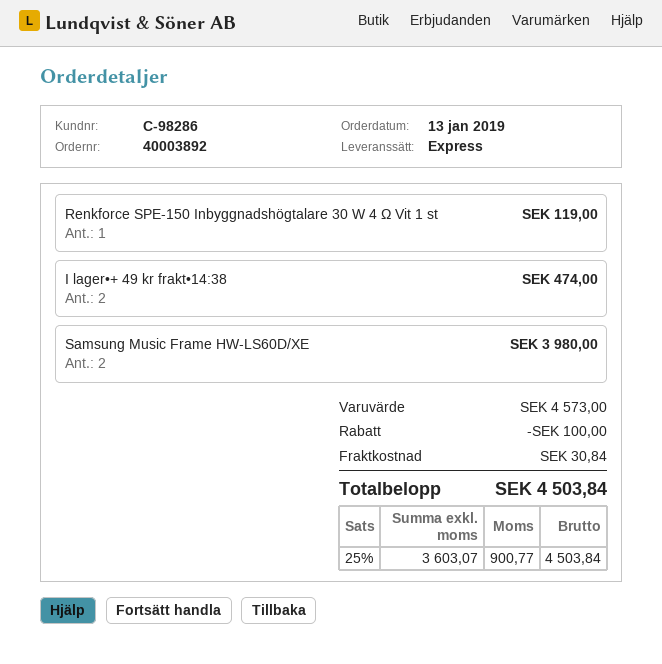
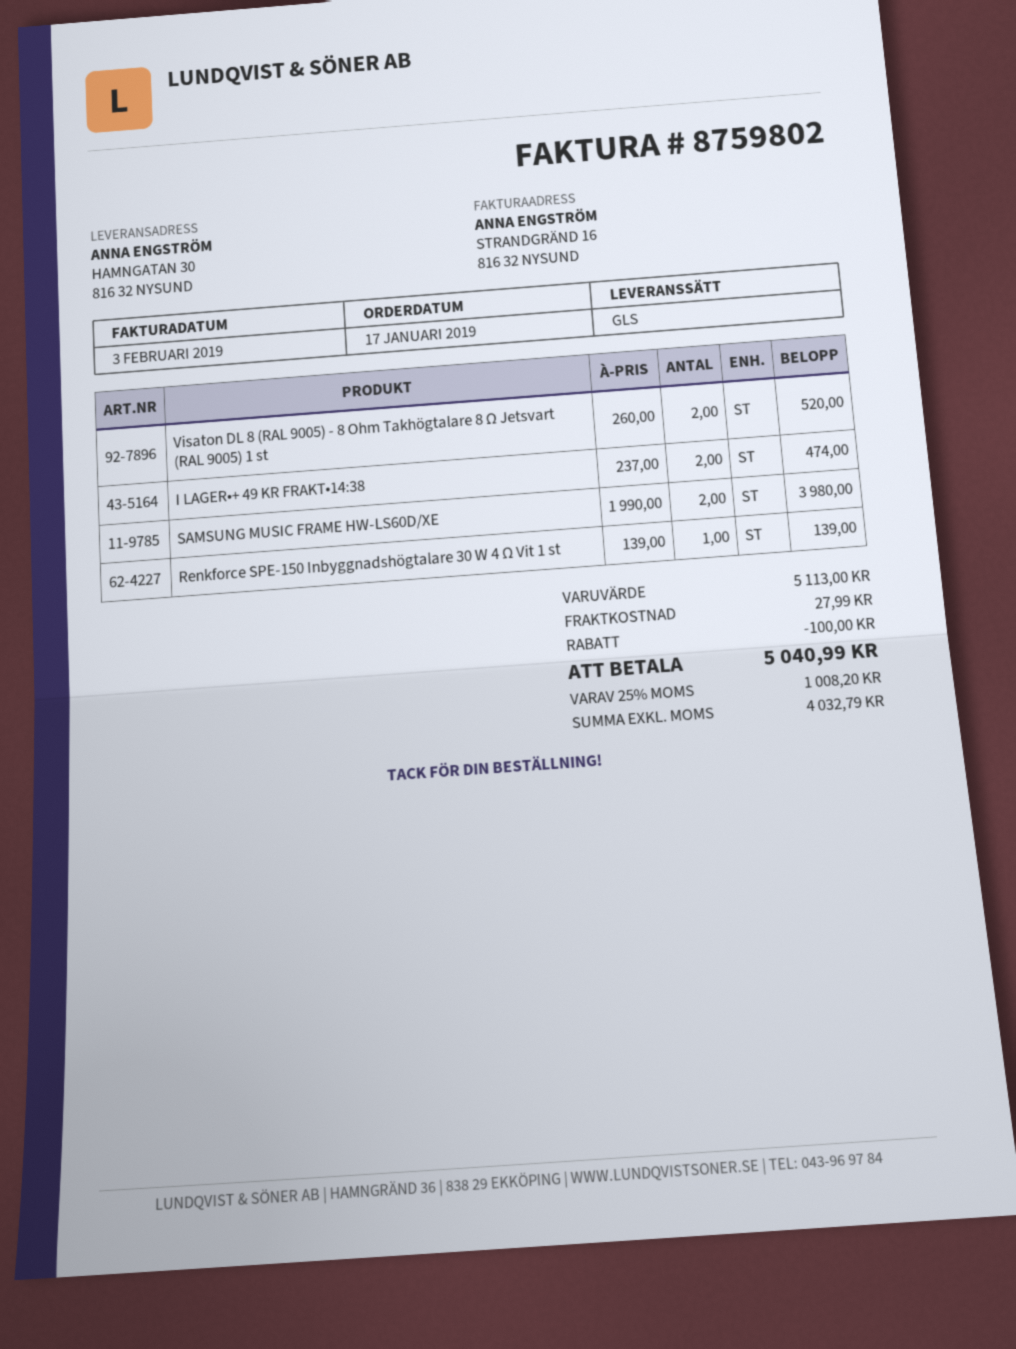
order date: 2019-01-13 -> 2019-01-17
shipping method: express -> GLS
Renkforce SPE-150 Inbyggnadshögtalare 30 W 4 Ω Vit 1 st: 1 for 119.00 -> 1 for 139.00
Visaton DL 8 (RAL 9005) - 8 Ohm Takhögtalare 8 Ω Jetsvart (RAL 9005) 1 st: none -> 2 for 520.00
subtotal: 4573.00 -> 5113.00
shipping: 30.84 -> 27.99
net: 3603.07 -> 4032.79
tax: 25% = 900.77 -> 25% = 1008.20
total: 4503.84 -> 5040.99

